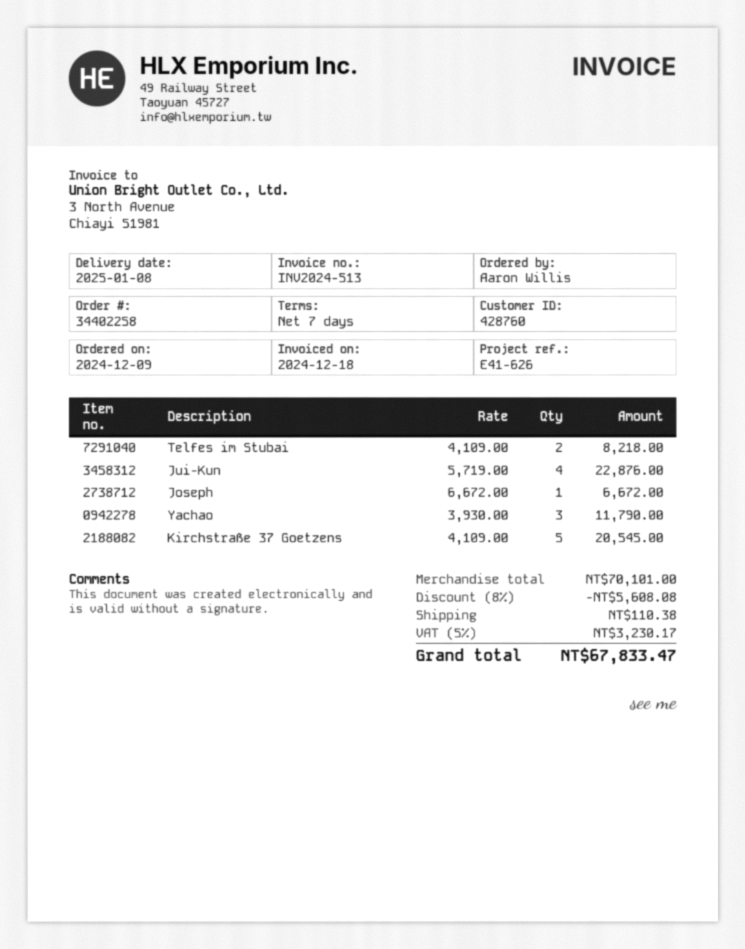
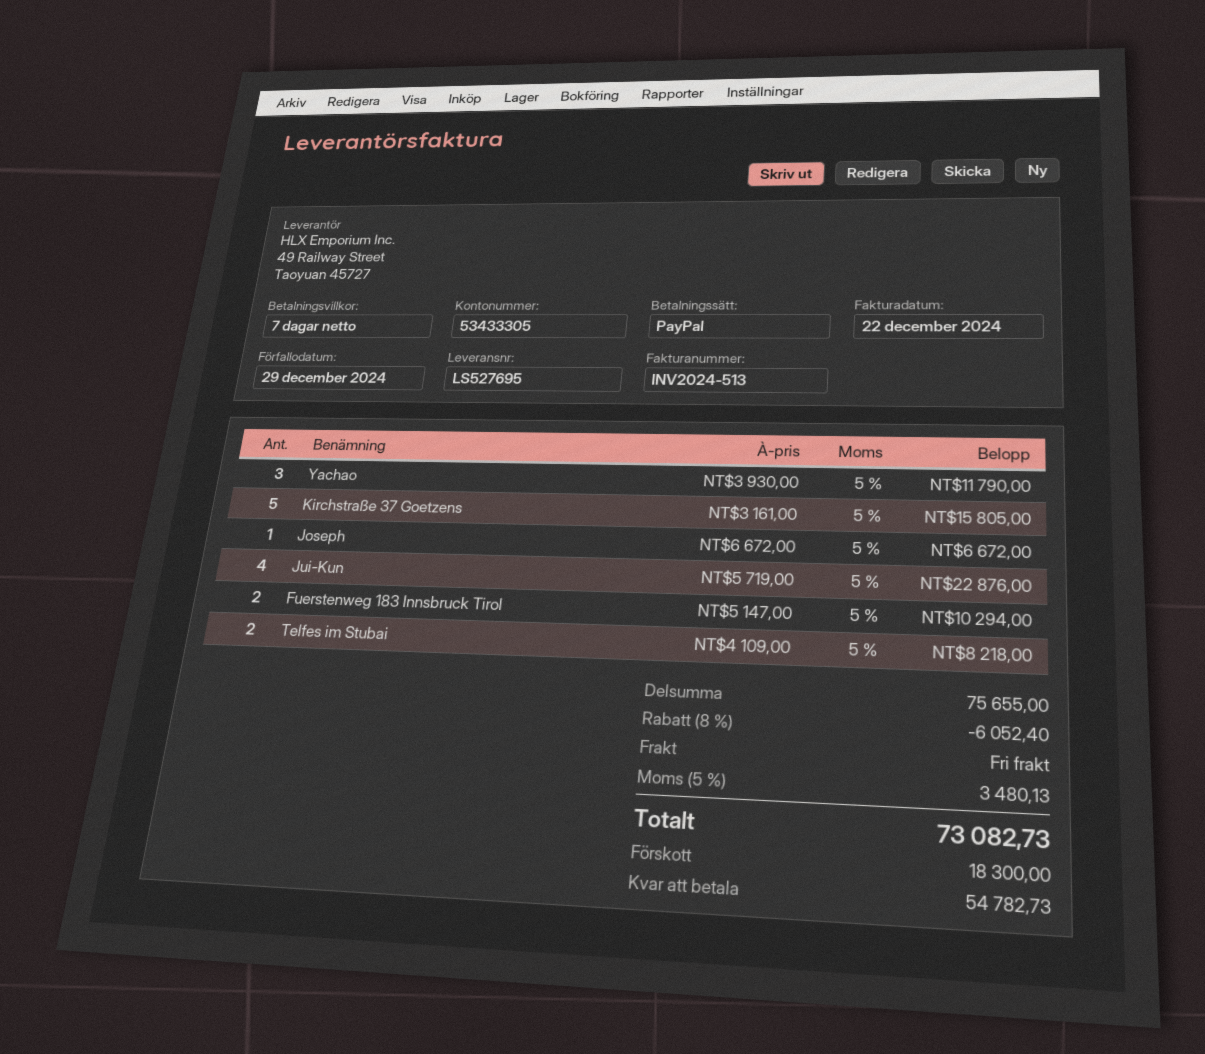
invoice date: 2024-12-18 -> 2024-12-22
Kirchstraße 37 Goetzens: 5 x 4109.00 = 20545.00 -> 5 x 3161.00 = 15805.00
Fuerstenweg 183 Innsbruck Tirol: none -> 2 x 5147.00 = 10294.00
subtotal: 70101.00 -> 75655.00
discount: 8% = 5608.08 -> 8% = 6052.40
shipping: 110.38 -> 0.00
tax: 5% = 3230.17 -> 5% = 3480.13
total: 67833.47 -> 73082.73

